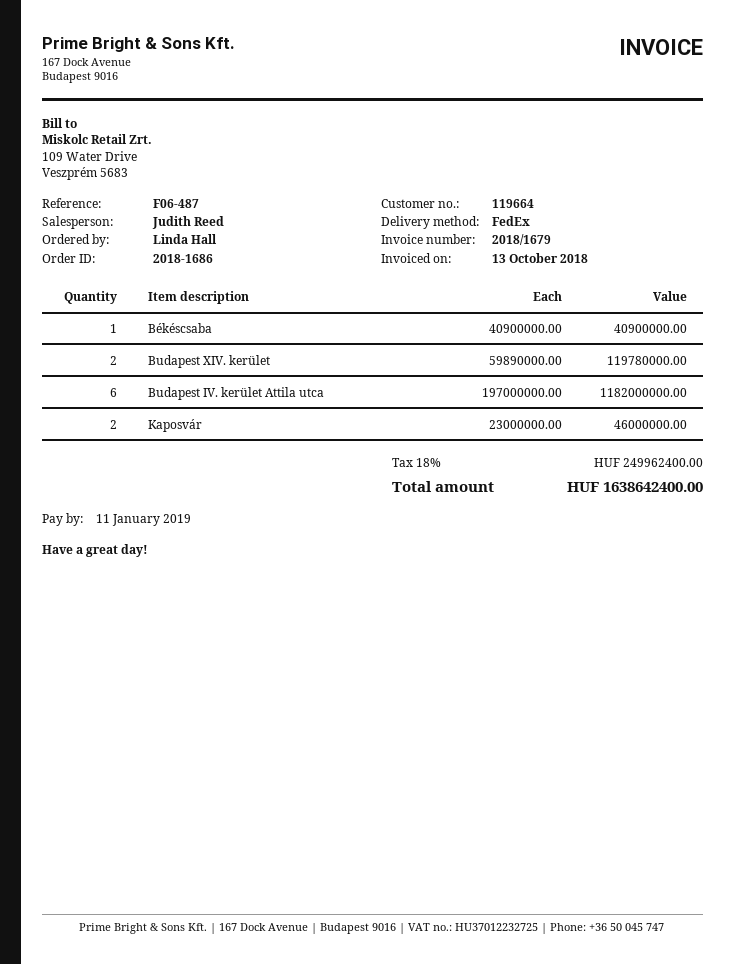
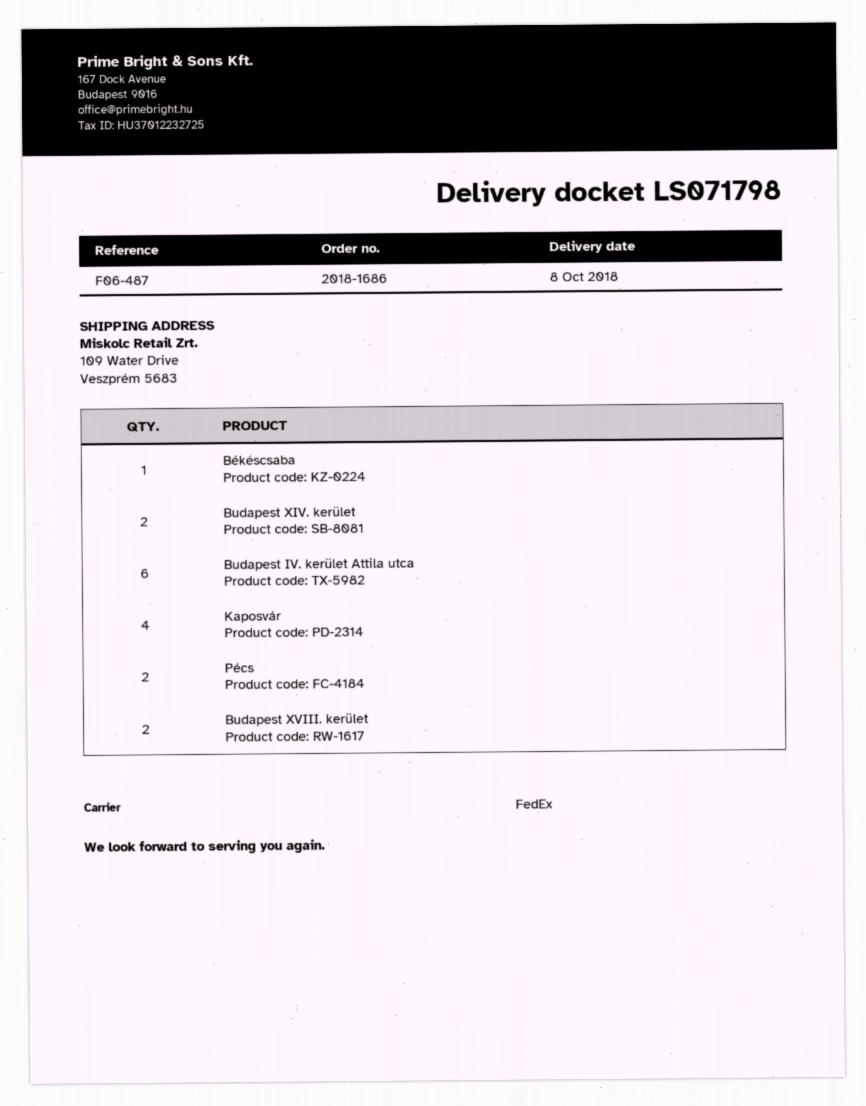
Kaposvár: 2 -> 4
Pécs: none -> 2
Budapest XVIII. kerület: none -> 2

